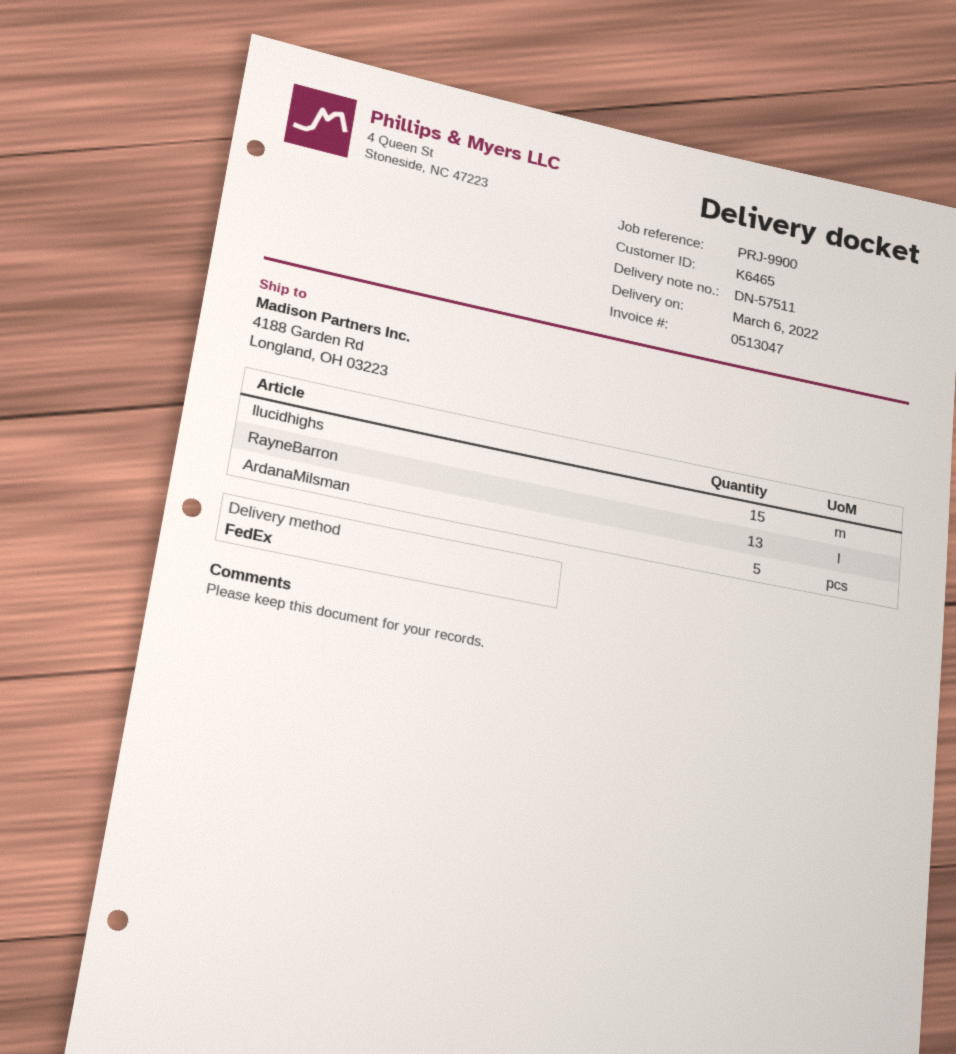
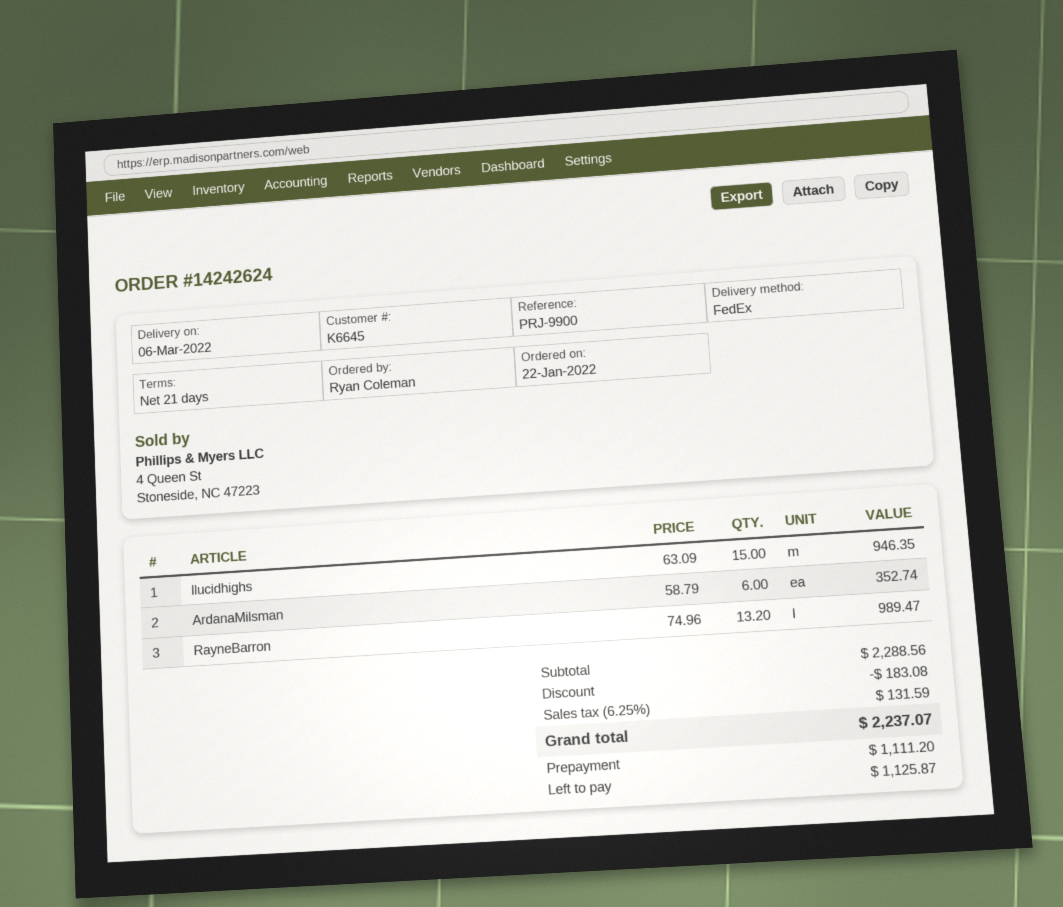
customer number: K6465 -> K6645
RayneBarron: 13 -> 13.2
ArdanaMilsman: 5 -> 6

